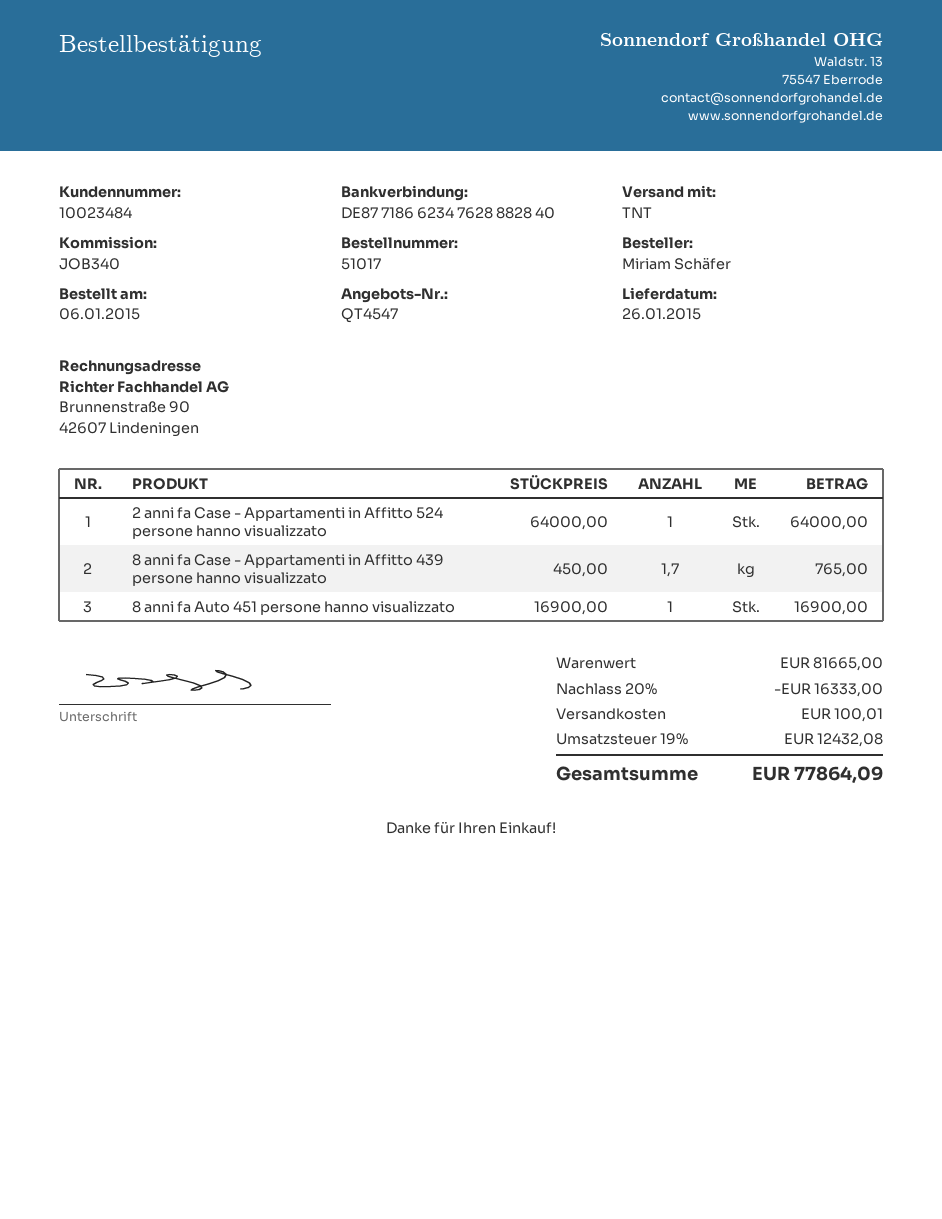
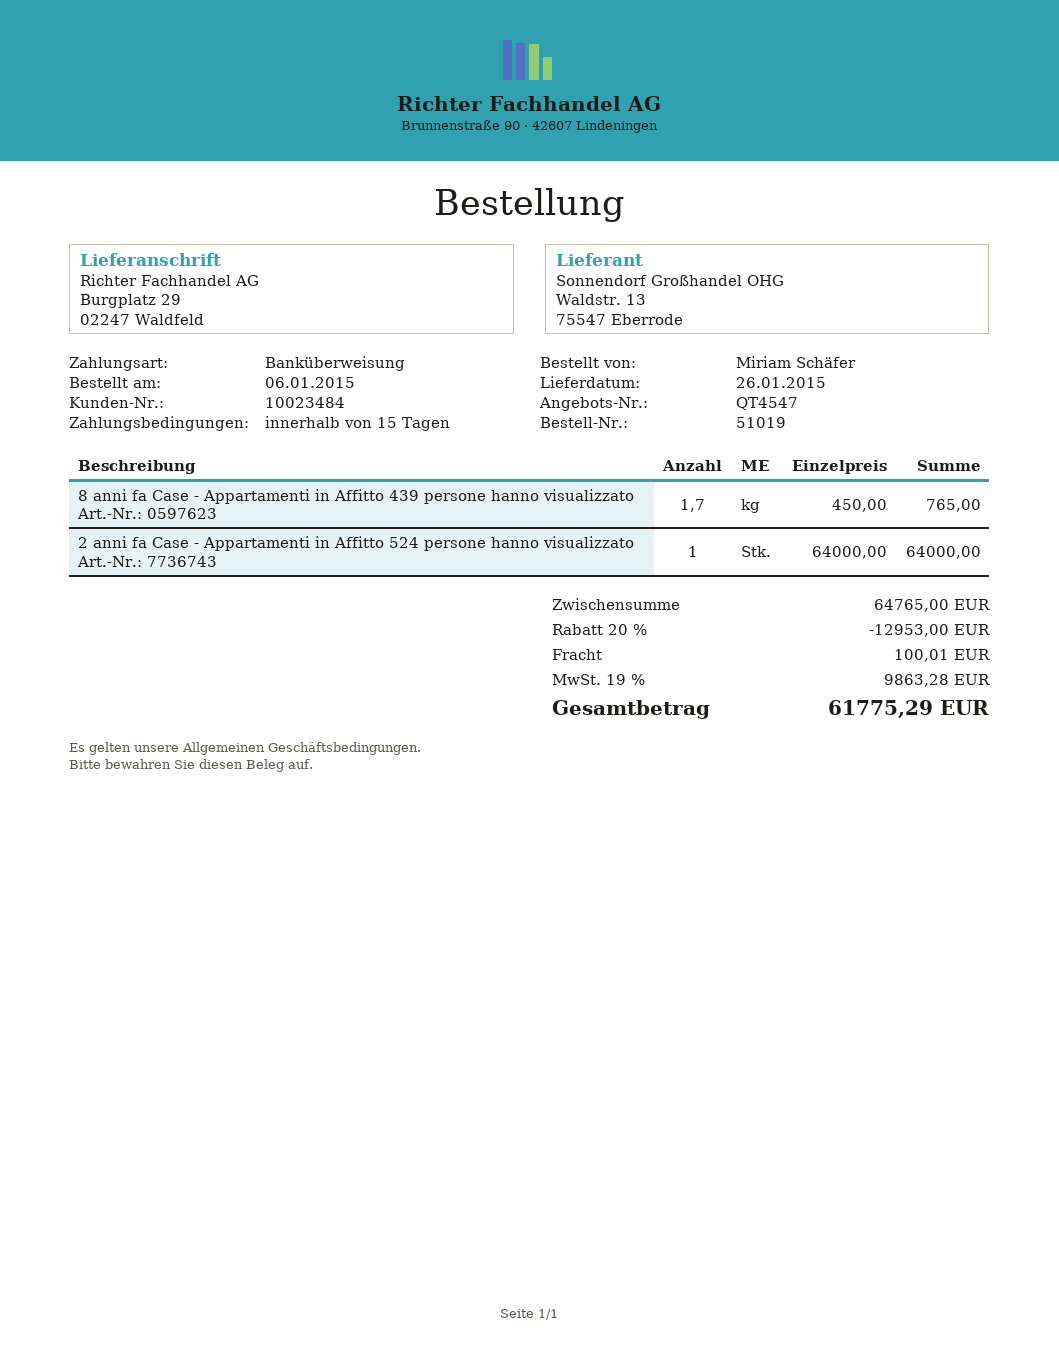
order number: 51017 -> 51019
8 anni fa Auto 451 persone hanno visualizzato: 1 x 16900.00 = 16900.00 -> none
subtotal: 81665.00 -> 64765.00
discount: 20% = 16333.00 -> 20% = 12953.00
tax: 19% = 12432.08 -> 19% = 9863.28
total: 77864.09 -> 61775.29

